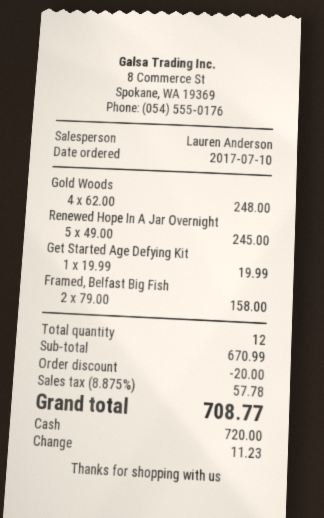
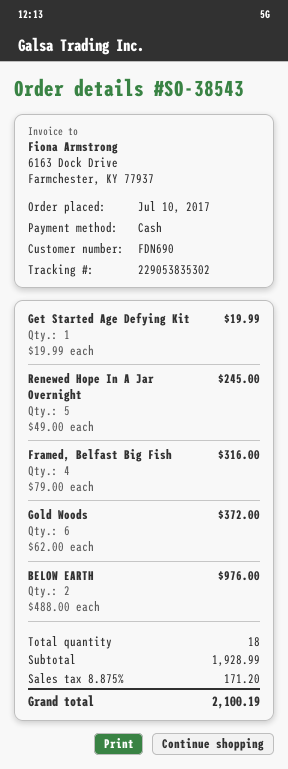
Gold Woods: 4 x 62.00 = 248.00 -> 6 x 62.00 = 372.00
Framed, Belfast Big Fish: 2 x 79.00 = 158.00 -> 4 x 79.00 = 316.00
BELOW EARTH: none -> 2 x 488.00 = 976.00
total quantity: 12 -> 18
subtotal: 670.99 -> 1928.99
discount: 20.00 -> none
tax: 8.875% = 57.78 -> 8.875% = 171.20
total: 708.77 -> 2100.19

